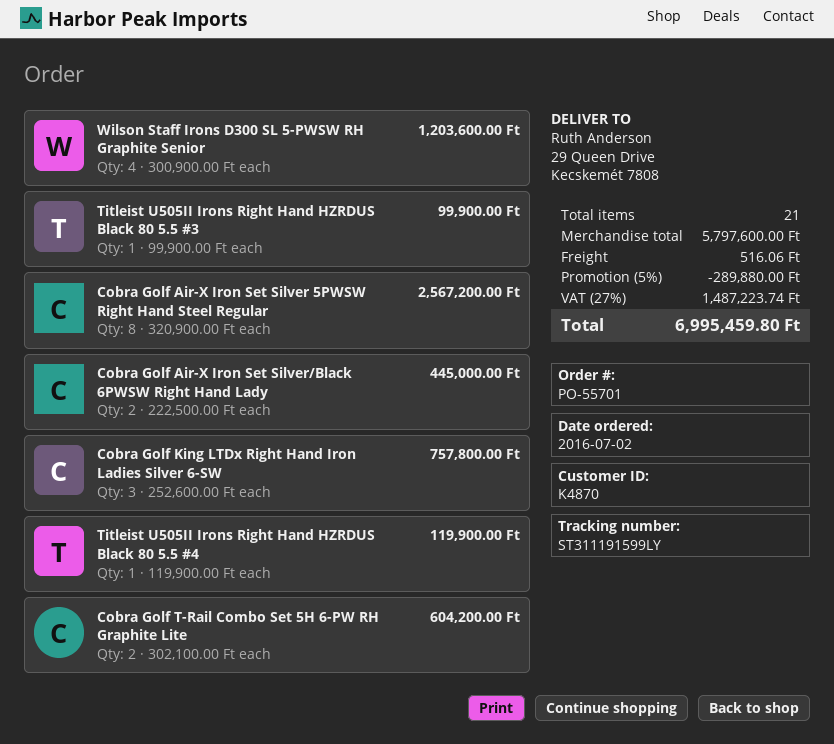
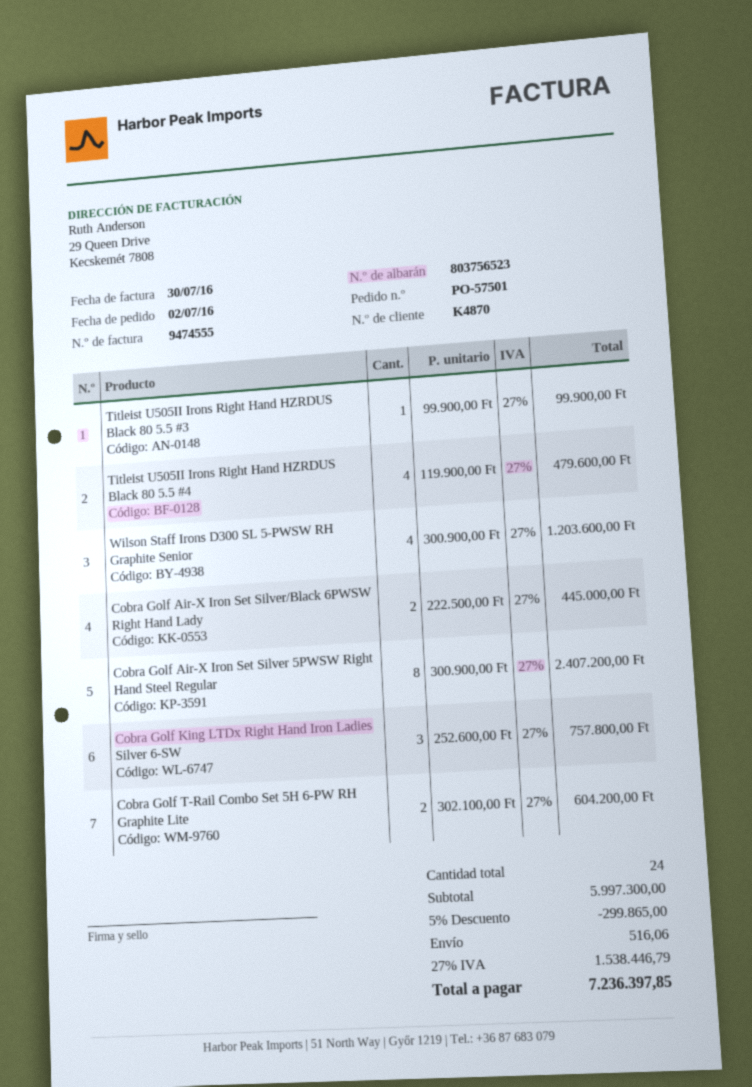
order number: PO-55701 -> PO-57501
Cobra Golf Air-X Iron Set Silver 5PWSW Right Hand Steel Regular: 8 x 320900.00 = 2567200.00 -> 8 x 300900.00 = 2407200.00
Titleist U505II Irons Right Hand HZRDUS Black 80 5.5 #4: 1 x 119900.00 = 119900.00 -> 4 x 119900.00 = 479600.00
total quantity: 21 -> 24
subtotal: 5797600.00 -> 5997300.00
discount: 5% = 289880.00 -> 5% = 299865.00
tax: 27% = 1487223.74 -> 27% = 1538446.79
total: 6995459.80 -> 7236397.85

